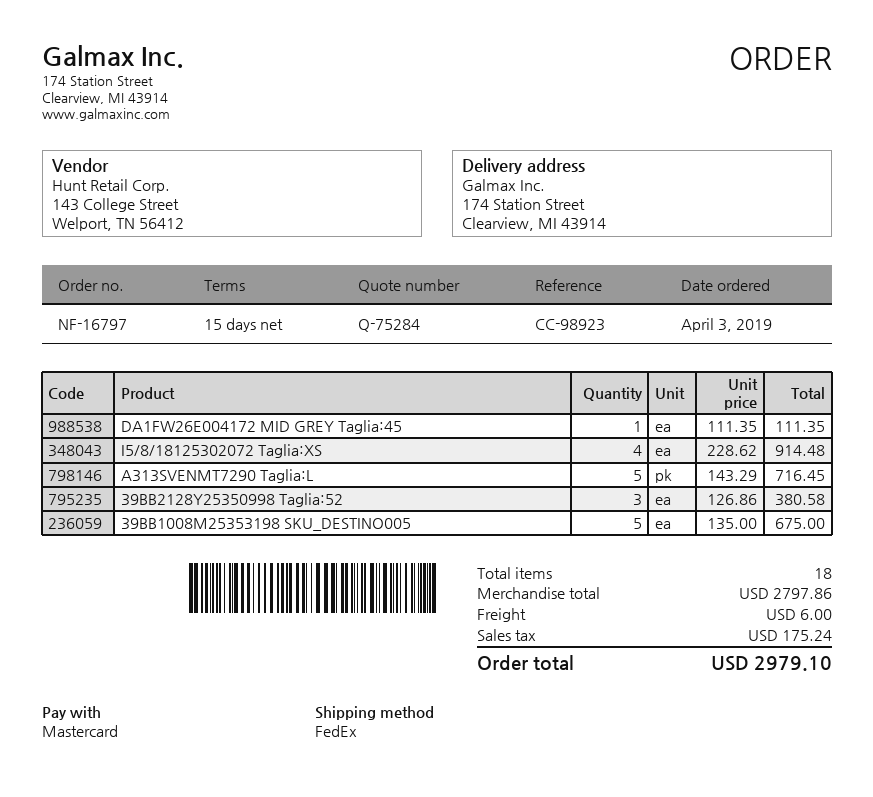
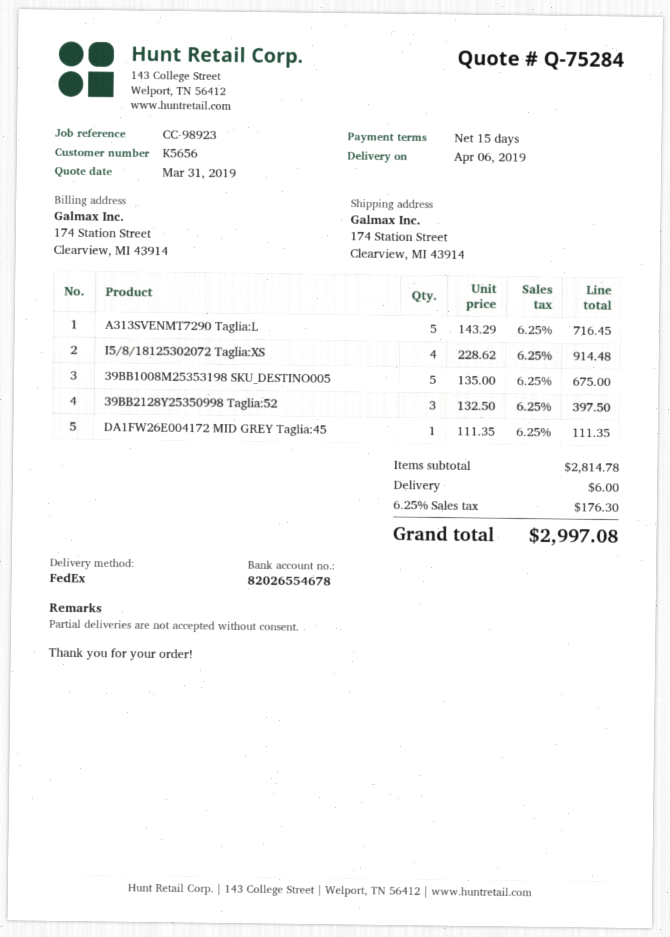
39BB2128Y25350998 Taglia:52: 3 x 126.86 = 380.58 -> 3 x 132.50 = 397.50
subtotal: 2797.86 -> 2814.78
tax: 175.24 -> 176.30
total: 2979.10 -> 2997.08

